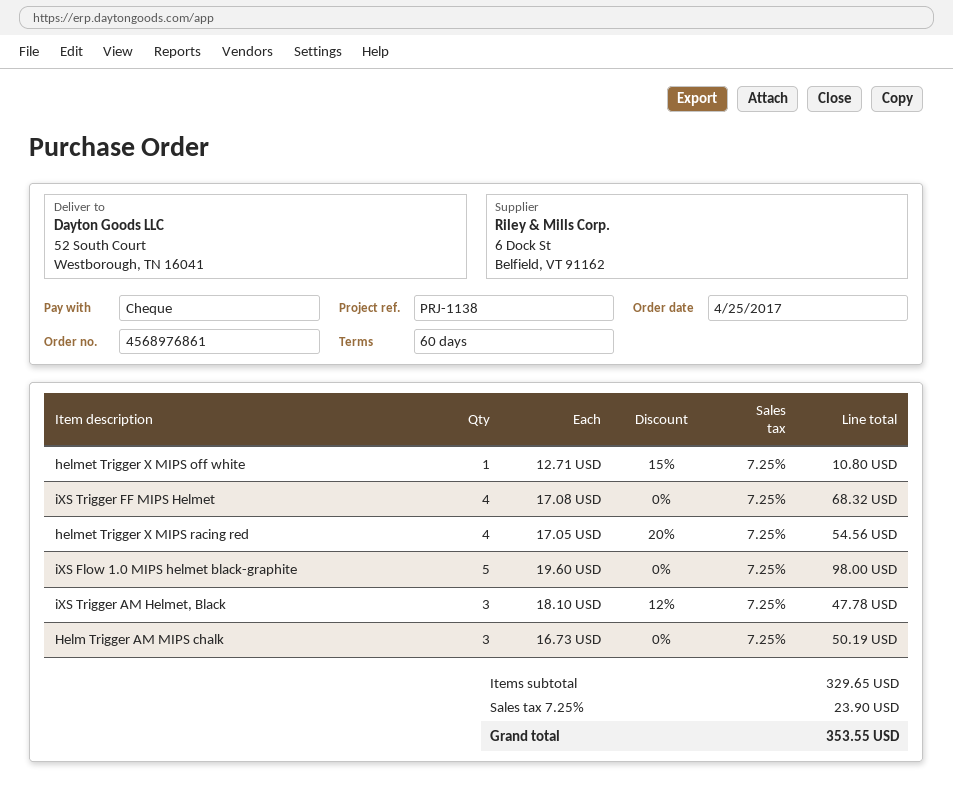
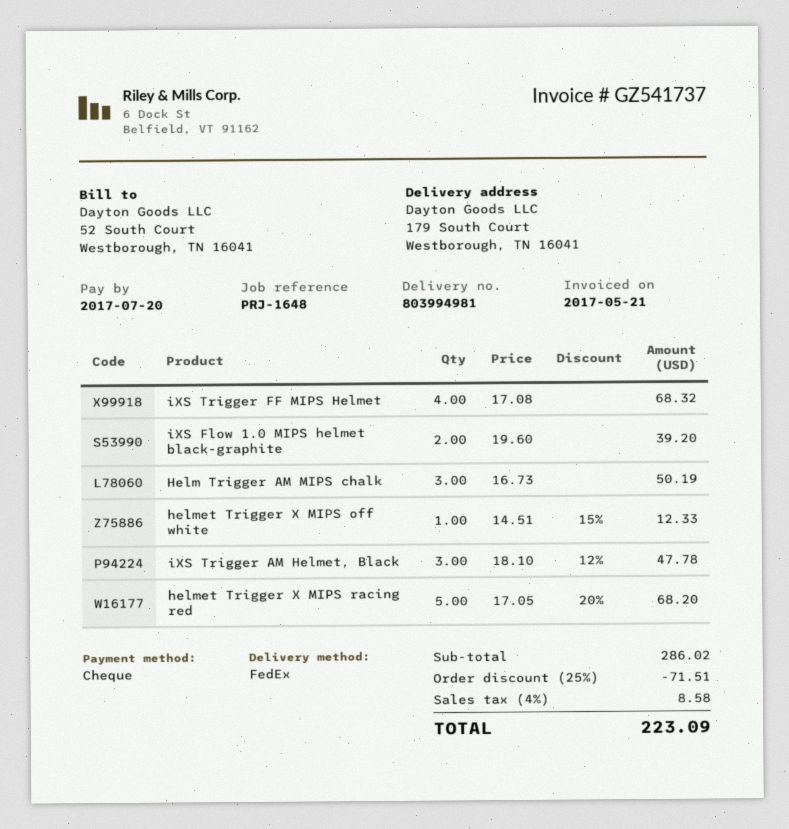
reference: PRJ-1138 -> PRJ-1648
ship to: 52 South Court, Westborough, TN 16041 -> 179 South Court, Westborough, TN 16041
helmet Trigger X MIPS off white: 1 x 12.71 - 15% = 10.80 -> 1 x 14.51 - 15% = 12.33
helmet Trigger X MIPS racing red: 4 x 17.05 - 20% = 54.56 -> 5 x 17.05 - 20% = 68.20
iXS Flow 1.0 MIPS helmet black-graphite: 5 x 19.60 = 98.00 -> 2 x 19.60 = 39.20
subtotal: 329.65 -> 286.02
discount: none -> 25% = 71.51
tax: 7.25% = 23.90 -> 4% = 8.58
total: 353.55 -> 223.09

